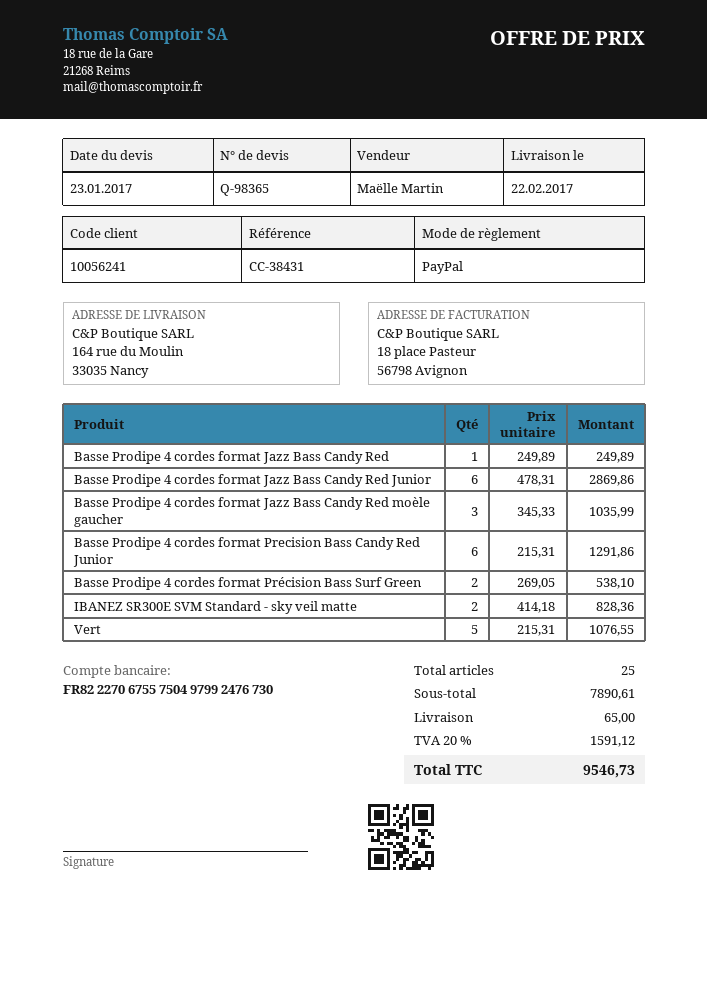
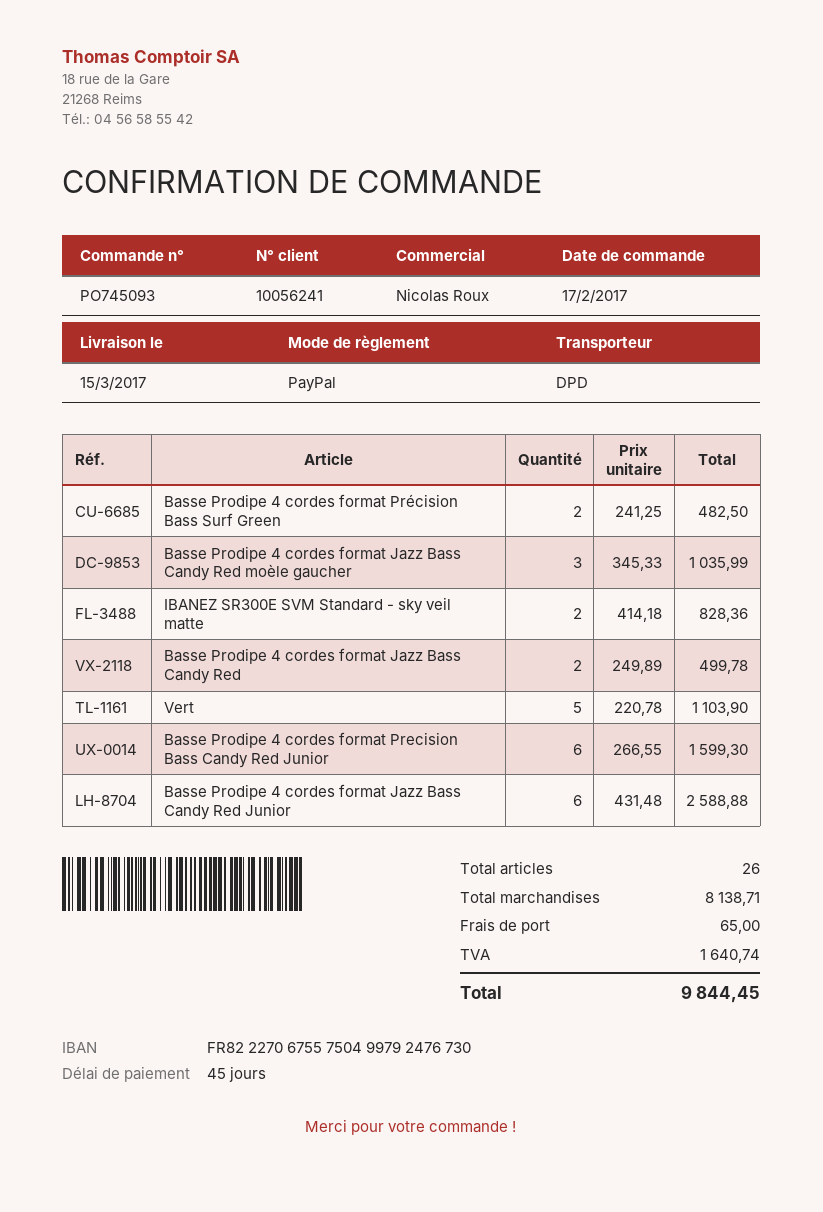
delivery date: 2017-02-22 -> 2017-03-15
sales rep: Maëlle Martin -> Nicolas Roux
bank account: FR8222706755750497992476730 -> FR8222706755750499792476730
Basse Prodipe 4 cordes format Jazz Bass Candy Red: 1 x 249.89 = 249.89 -> 2 x 249.89 = 499.78
Basse Prodipe 4 cordes format Jazz Bass Candy Red Junior: 6 x 478.31 = 2869.86 -> 6 x 431.48 = 2588.88
Basse Prodipe 4 cordes format Precision Bass Candy Red Junior: 6 x 215.31 = 1291.86 -> 6 x 266.55 = 1599.30
Basse Prodipe 4 cordes format Précision Bass Surf Green: 2 x 269.05 = 538.10 -> 2 x 241.25 = 482.50
Vert: 5 x 215.31 = 1076.55 -> 5 x 220.78 = 1103.90
total quantity: 25 -> 26
subtotal: 7890.61 -> 8138.71
tax: 1591.12 -> 1640.74
total: 9546.73 -> 9844.45

